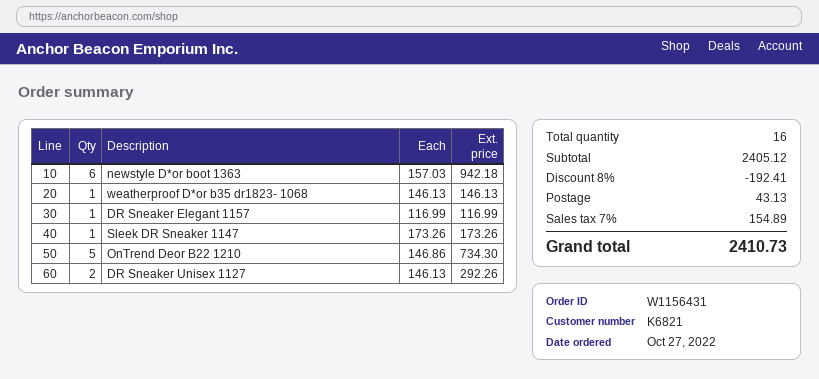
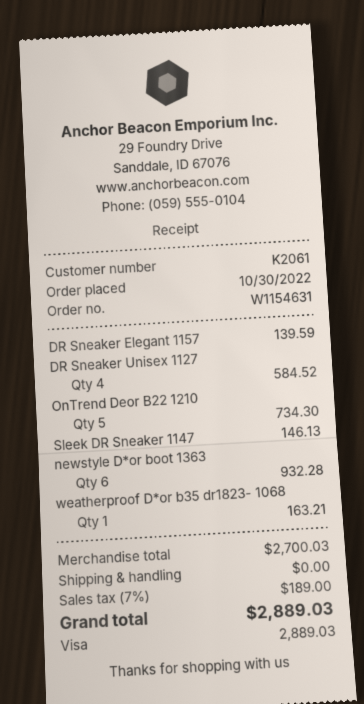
order number: W1156431 -> W1154631
order date: 2022-10-27 -> 2022-10-30
customer number: K6821 -> K2061
newstyle D*or boot 1363: 6 for 942.18 -> 6 for 932.28
weatherproof D*or b35 dr1823- 1068: 1 for 146.13 -> 1 for 163.21
DR Sneaker Elegant 1157: 1 for 116.99 -> 1 for 139.59
Sleek DR Sneaker 1147: 1 for 173.26 -> 1 for 146.13
DR Sneaker Unisex 1127: 2 for 292.26 -> 4 for 584.52
subtotal: 2405.12 -> 2700.03
discount: 8% = 192.41 -> none
shipping: 43.13 -> 0.00
tax: 7% = 154.89 -> 7% = 189.00
total: 2410.73 -> 2889.03

